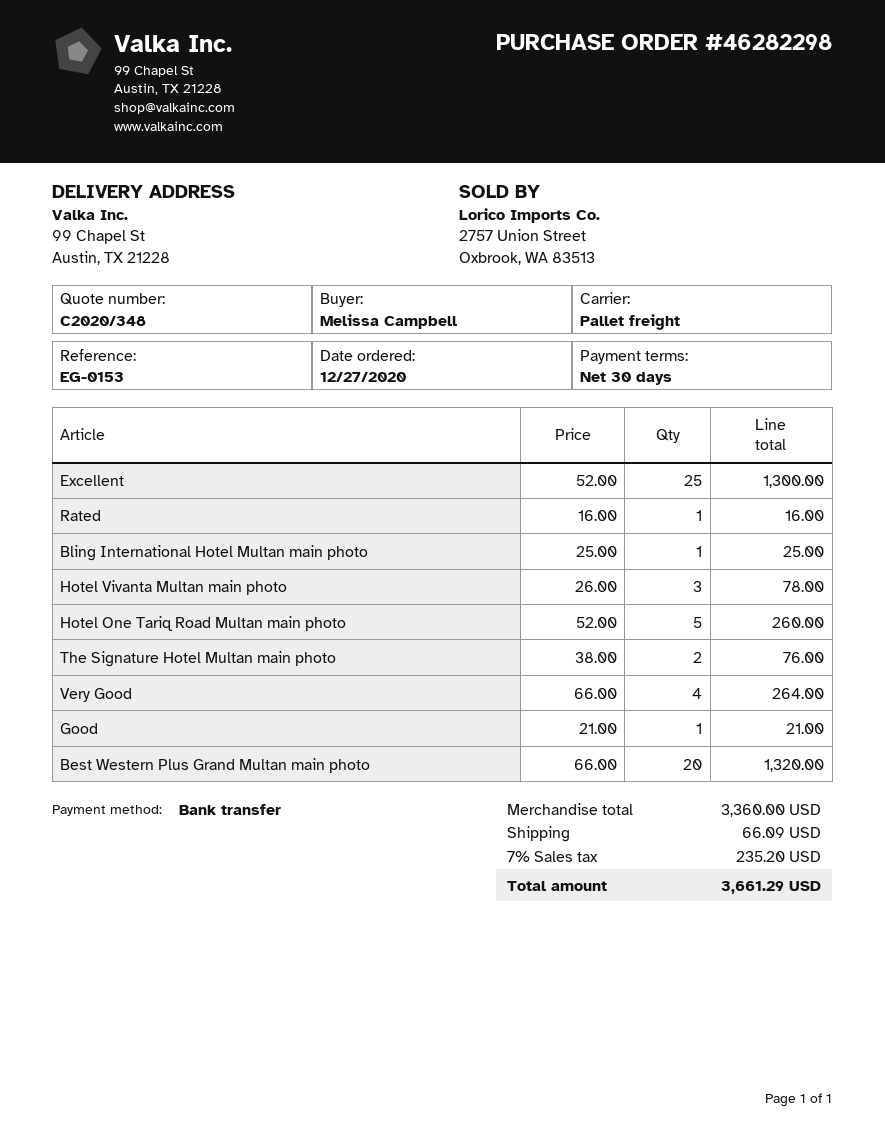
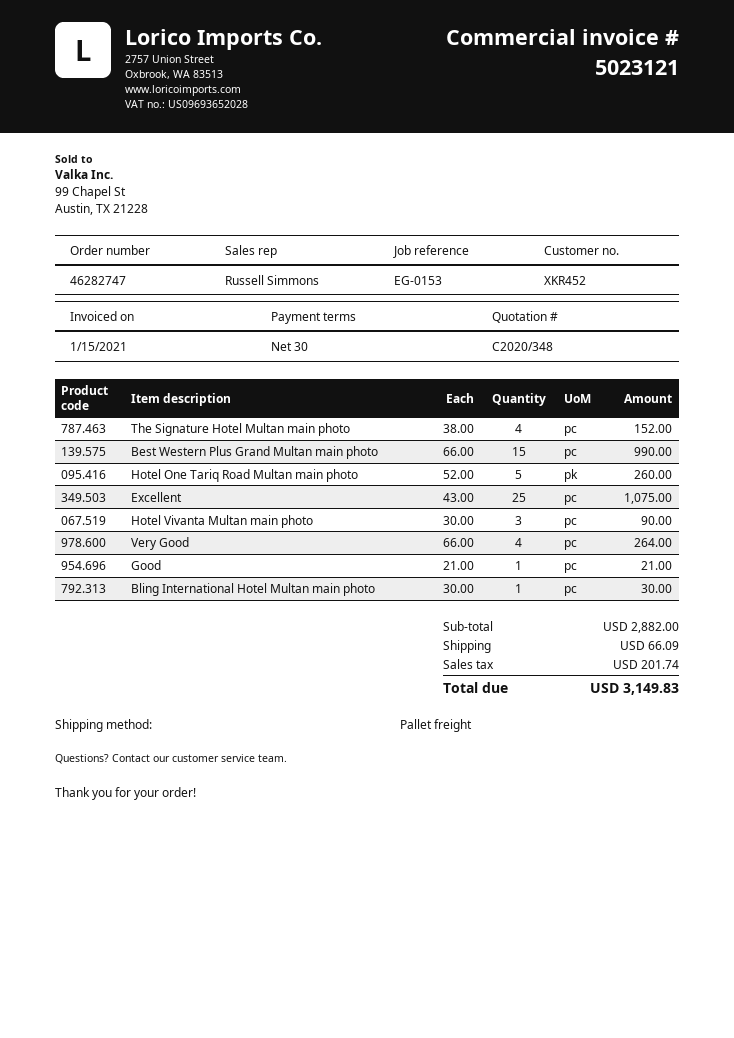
order number: 46282298 -> 46282747
Excellent: 25 x 52.00 = 1300.00 -> 25 x 43.00 = 1075.00
Rated: 1 x 16.00 = 16.00 -> none
Bling International Hotel Multan main photo: 1 x 25.00 = 25.00 -> 1 x 30.00 = 30.00
Hotel Vivanta Multan main photo: 3 x 26.00 = 78.00 -> 3 x 30.00 = 90.00
The Signature Hotel Multan main photo: 2 x 38.00 = 76.00 -> 4 x 38.00 = 152.00
Best Western Plus Grand Multan main photo: 20 x 66.00 = 1320.00 -> 15 x 66.00 = 990.00
subtotal: 3360.00 -> 2882.00
tax: 235.20 -> 201.74
total: 3661.29 -> 3149.83

